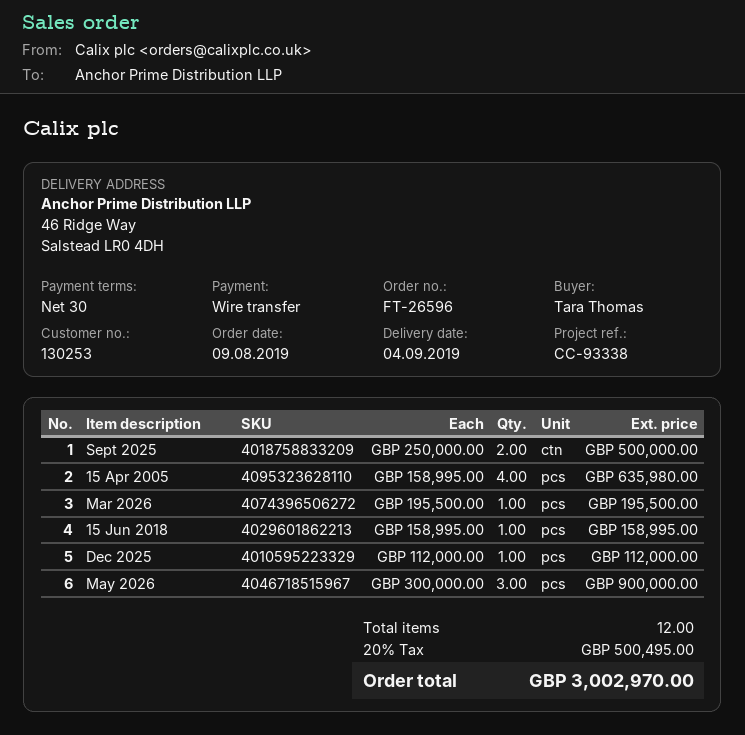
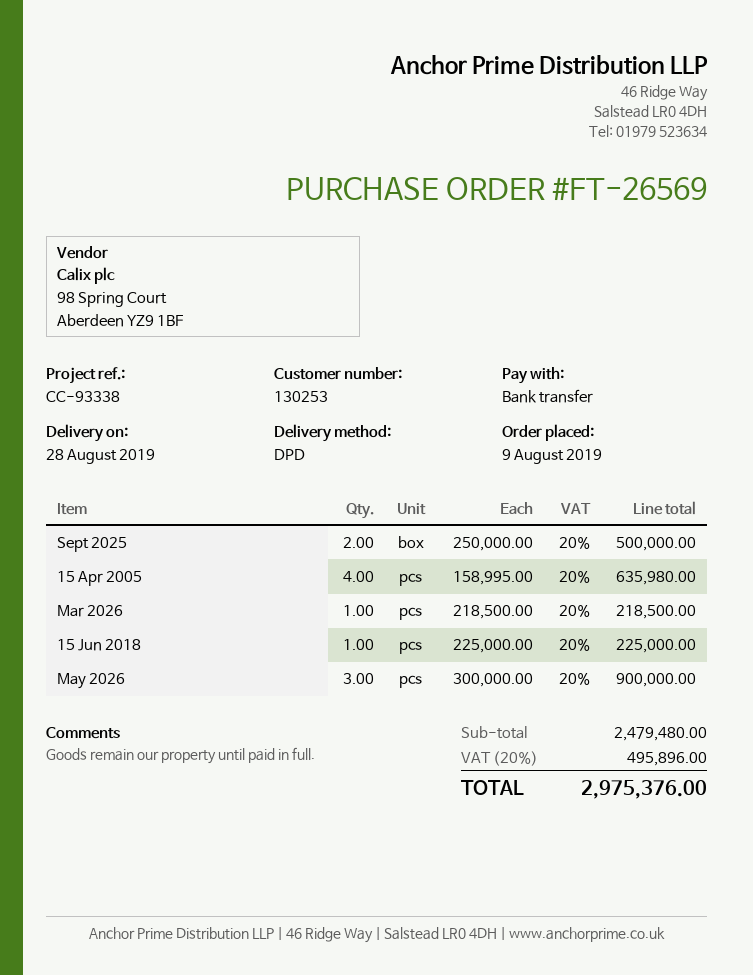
order number: FT-26596 -> FT-26569
delivery date: 2019-09-04 -> 2019-08-28
Mar 2026: 1 x 195500.00 = 195500.00 -> 1 x 218500.00 = 218500.00
15 Jun 2018: 1 x 158995.00 = 158995.00 -> 1 x 225000.00 = 225000.00
Dec 2025: 1 x 112000.00 = 112000.00 -> none
tax: 20% = 500495.00 -> 20% = 495896.00
total: 3002970.00 -> 2975376.00

